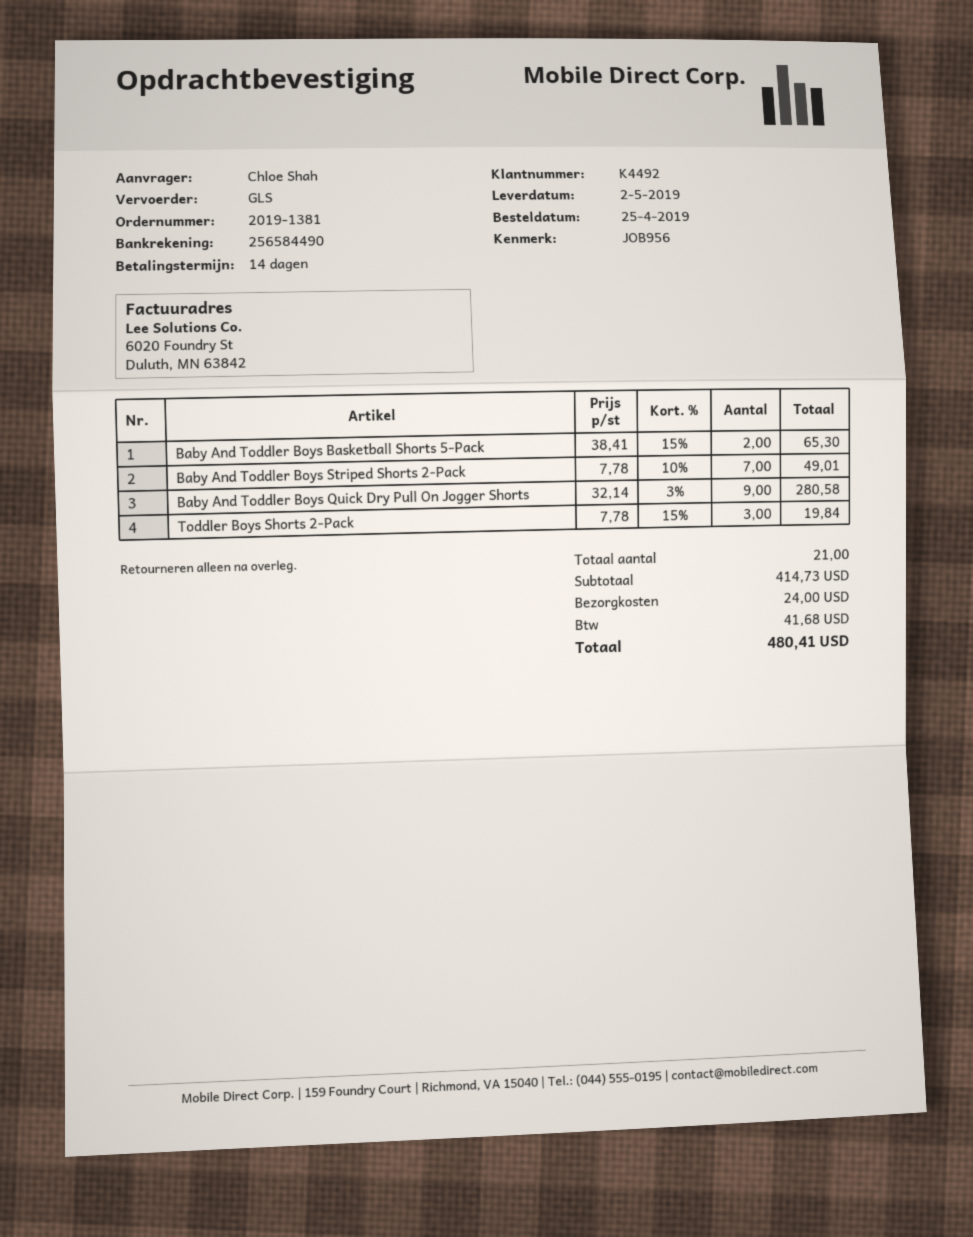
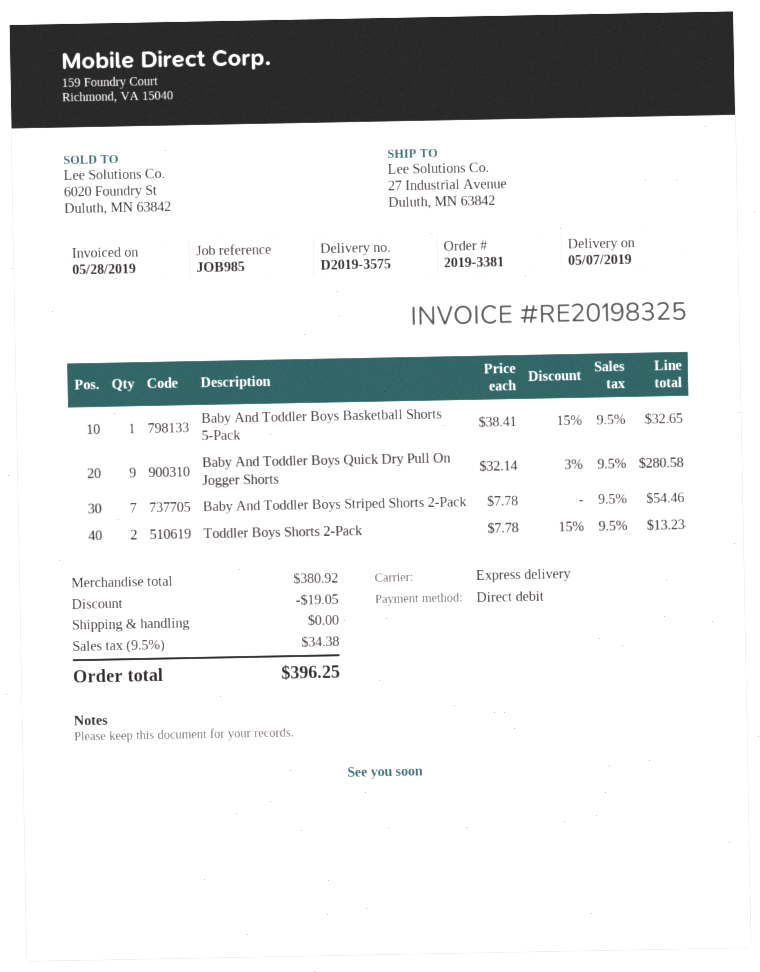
order number: 2019-1381 -> 2019-3381
delivery date: 2019-05-02 -> 2019-05-07
reference: JOB956 -> JOB985
shipping method: GLS -> express
Baby And Toddler Boys Basketball Shorts 5-Pack: 2 x 38.41 - 15% = 65.30 -> 1 x 38.41 - 15% = 32.65
Baby And Toddler Boys Striped Shorts 2-Pack: 7 x 7.78 - 10% = 49.01 -> 7 x 7.78 = 54.46
Toddler Boys Shorts 2-Pack: 3 x 7.78 - 15% = 19.84 -> 2 x 7.78 - 15% = 13.23
subtotal: 414.73 -> 380.92
discount: none -> 19.05
shipping: 24.00 -> 0.00
tax: 41.68 -> 34.38
total: 480.41 -> 396.25

